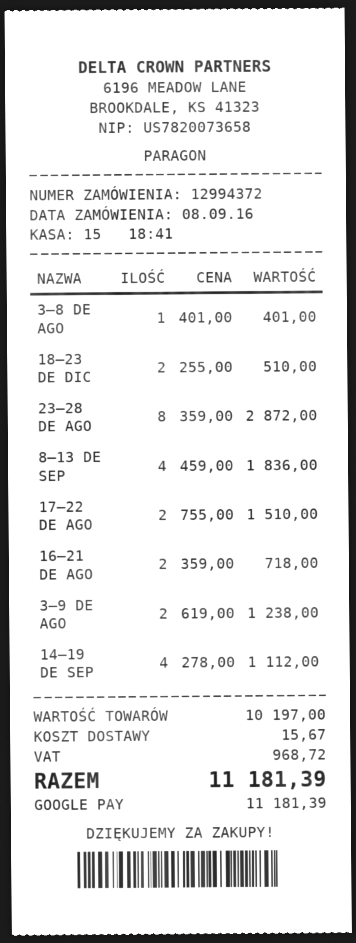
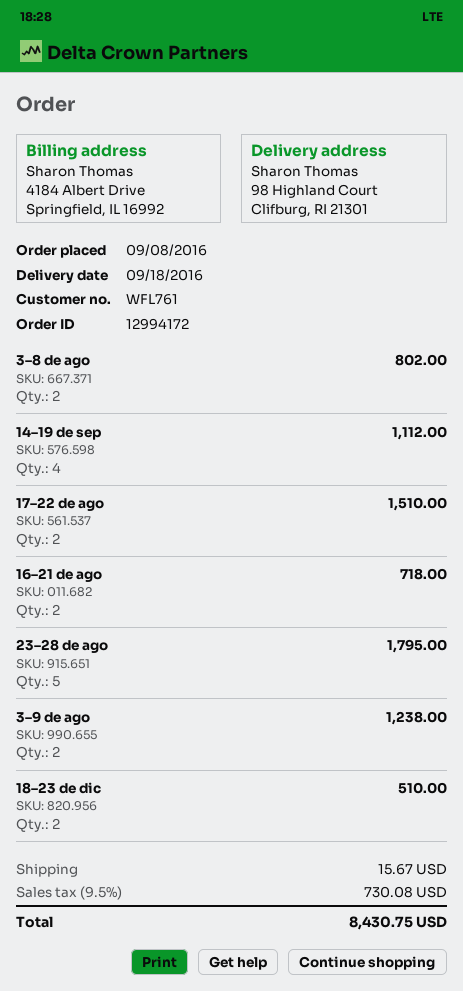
order number: 12994372 -> 12994172
3–8 DE AGO: 1 for 401.00 -> 2 for 802.00
23–28 DE AGO: 8 for 2872.00 -> 5 for 1795.00
8–13 DE SEP: 4 for 1836.00 -> none
tax: 968.72 -> 730.08
total: 11181.39 -> 8430.75

